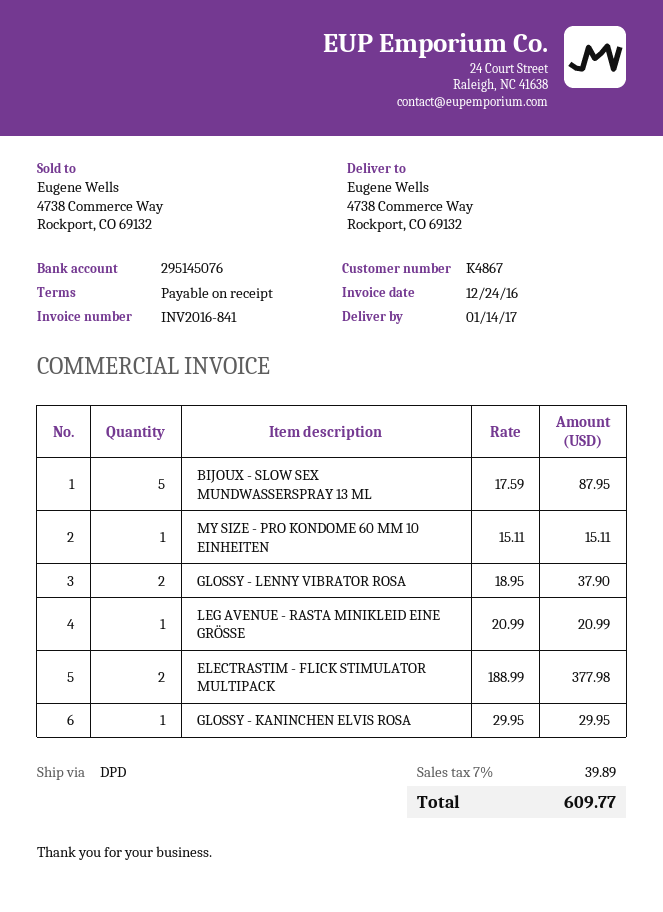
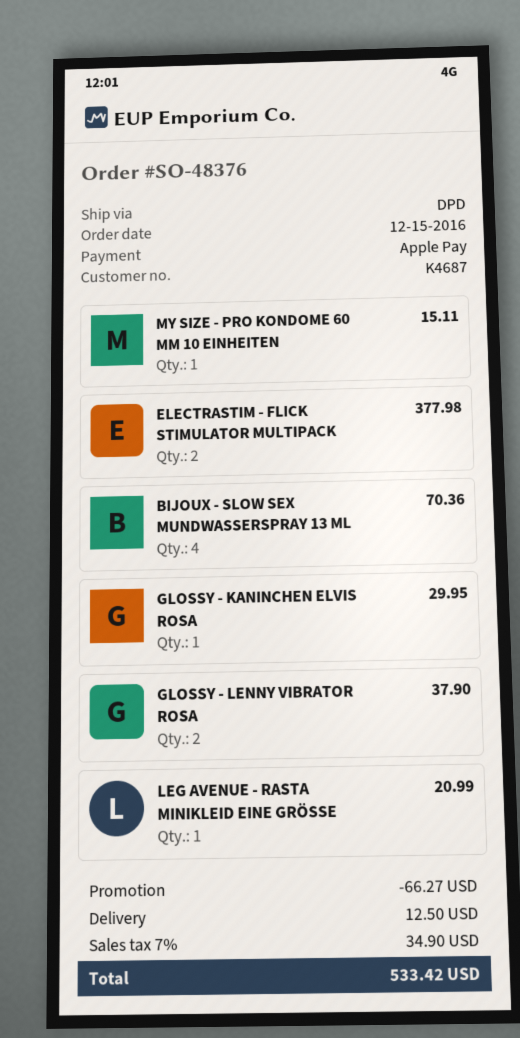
customer number: K4867 -> K4687
BIJOUX - SLOW SEX MUNDWASSERSPRAY 13 ML: 5 for 87.95 -> 4 for 70.36
discount: none -> 66.27
shipping: none -> 12.50
tax: 7% = 39.89 -> 7% = 34.90
total: 609.77 -> 533.42

